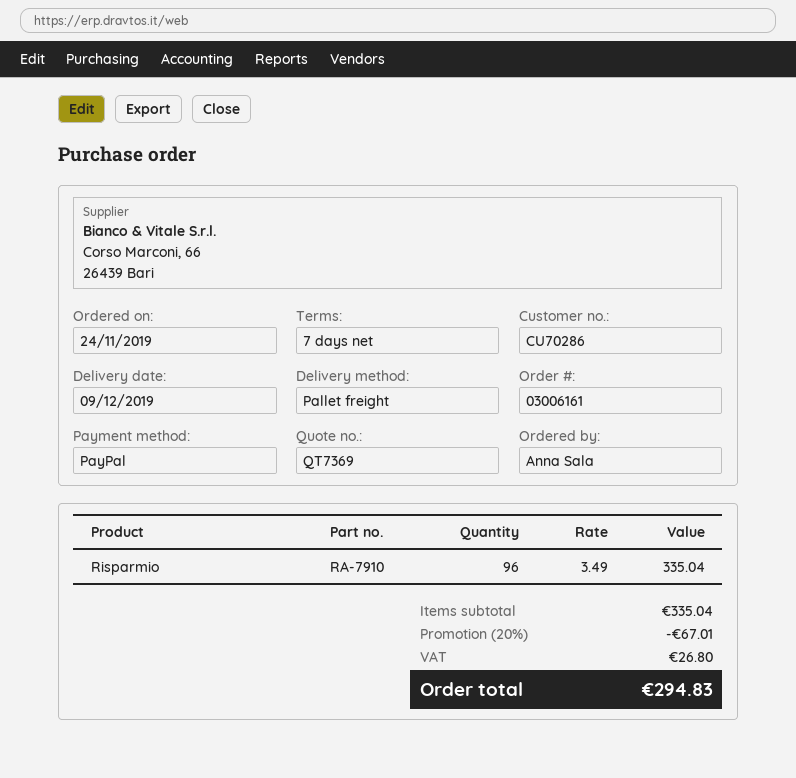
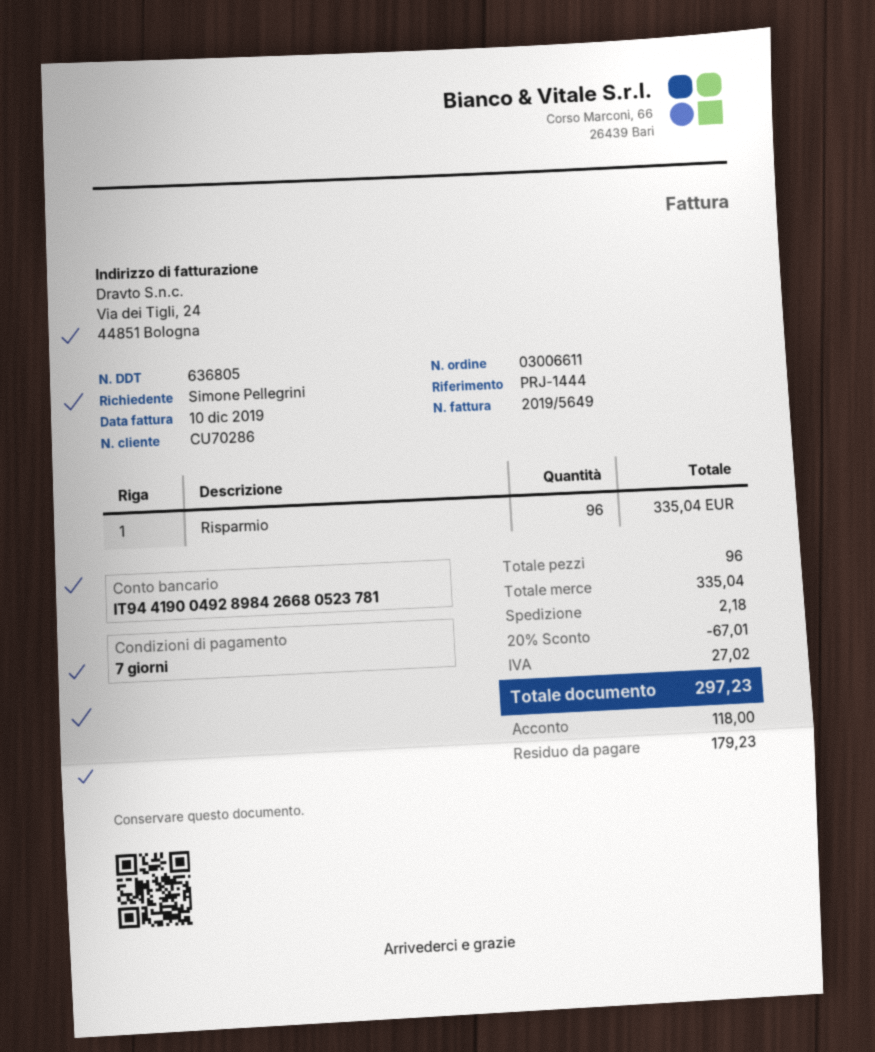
order number: 03006161 -> 03006611
ordered by: Anna Sala -> Simone Pellegrini
shipping: none -> 2.18
tax: 26.80 -> 27.02
total: 294.83 -> 297.23

